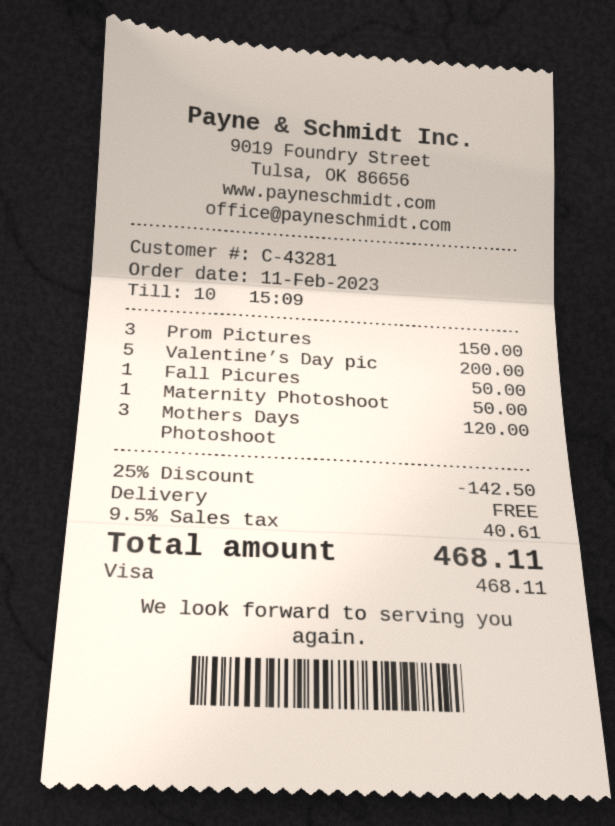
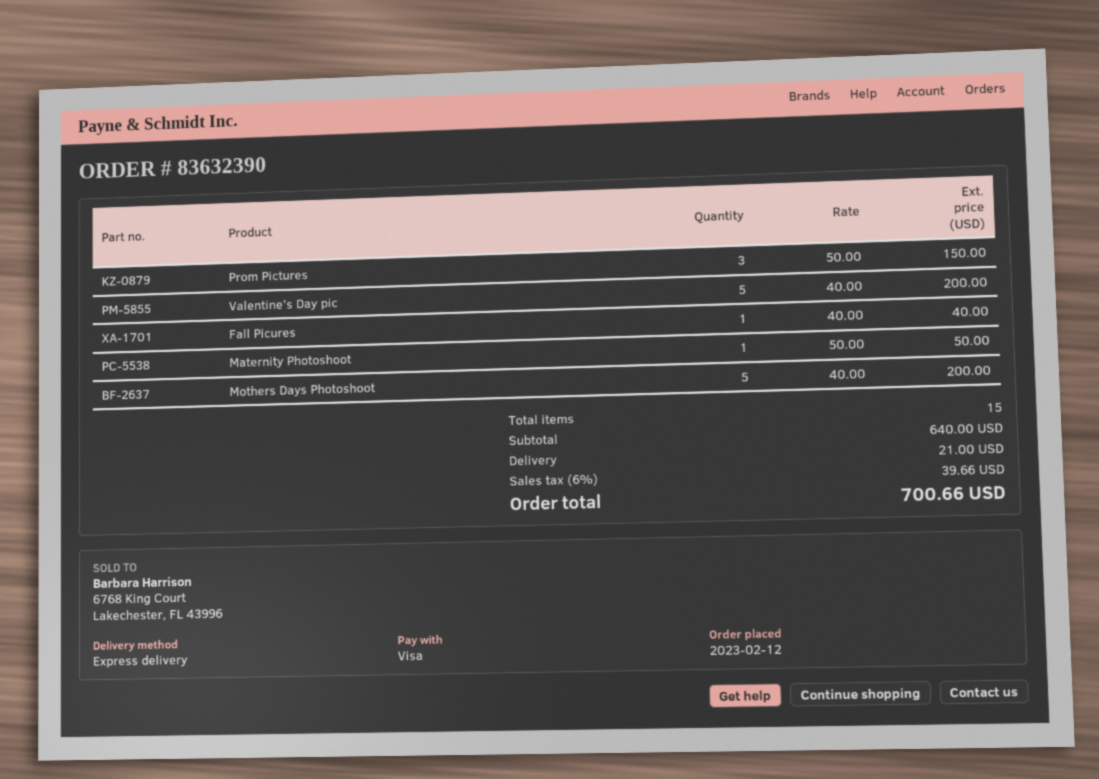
order date: 2023-02-11 -> 2023-02-12
Fall Picures: 1 for 50.00 -> 1 for 40.00
Mothers Days Photoshoot: 3 for 120.00 -> 5 for 200.00
discount: 25% = 142.50 -> none
shipping: 0.00 -> 21.00
tax: 9.5% = 40.61 -> 6% = 39.66
total: 468.11 -> 700.66

